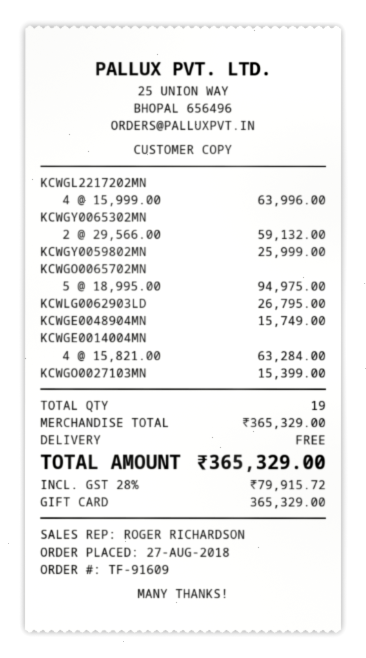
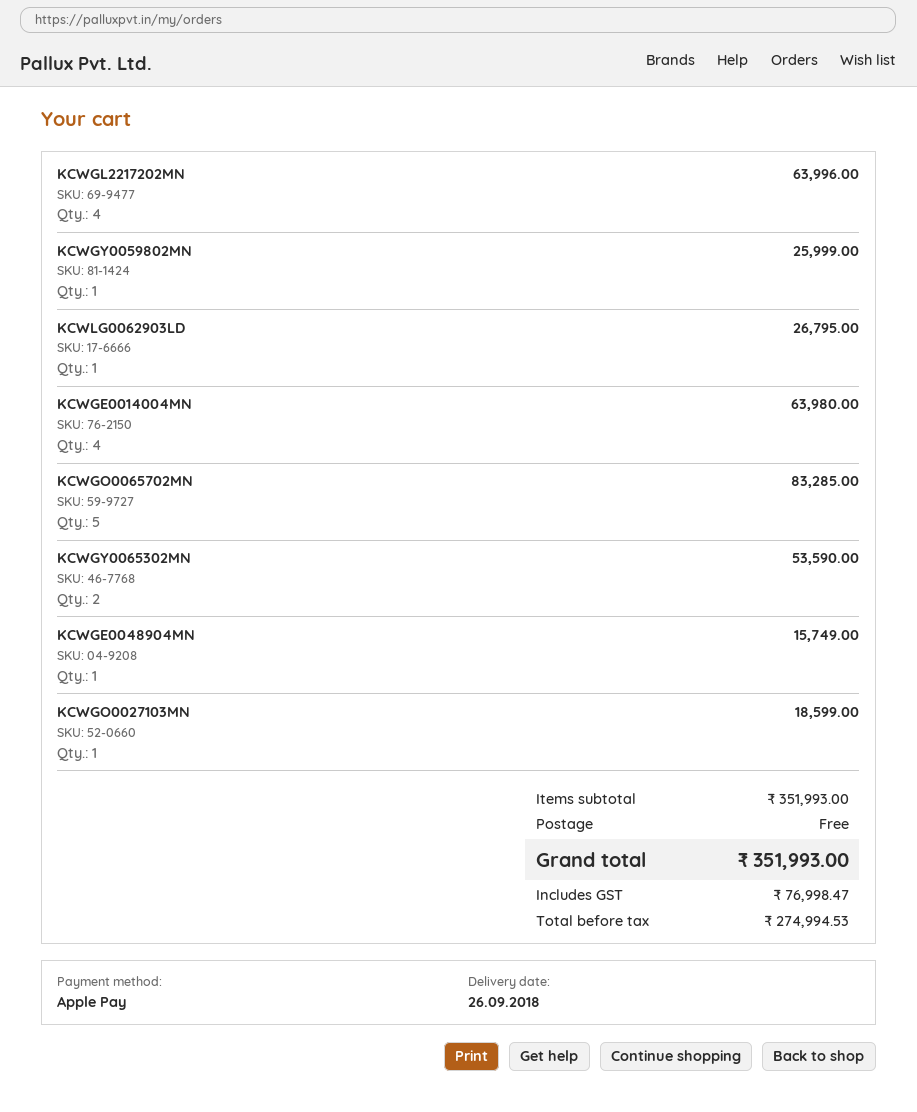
payment method: gift card -> Apple Pay
KCWGY0065302MN: 2 for 59132.00 -> 2 for 53590.00
KCWGO0065702MN: 5 for 94975.00 -> 5 for 83285.00
KCWGE0014004MN: 4 for 63284.00 -> 4 for 63980.00
KCWGO0027103MN: 1 for 15399.00 -> 1 for 18599.00
subtotal: 365329.00 -> 351993.00
tax: 79915.72 -> 76998.47
total: 365329.00 -> 351993.00

